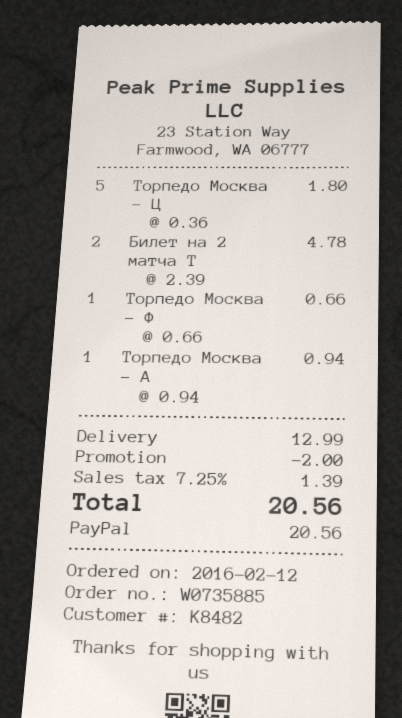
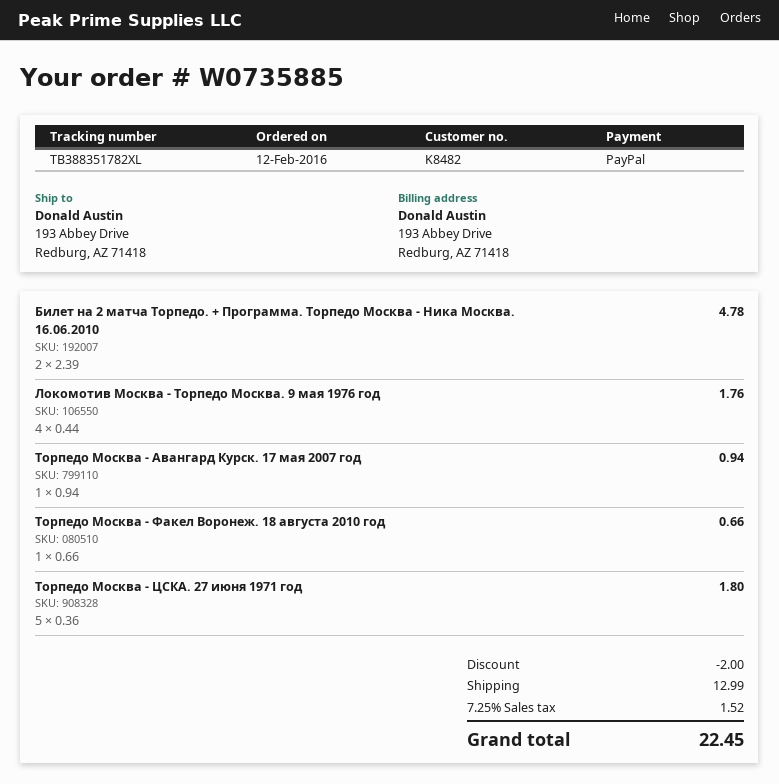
Локомотив Москва - Торпедо Москва. 9 мая 1976 год: none -> 4 x 0.44 = 1.76
tax: 7.25% = 1.39 -> 7.25% = 1.52
total: 20.56 -> 22.45

